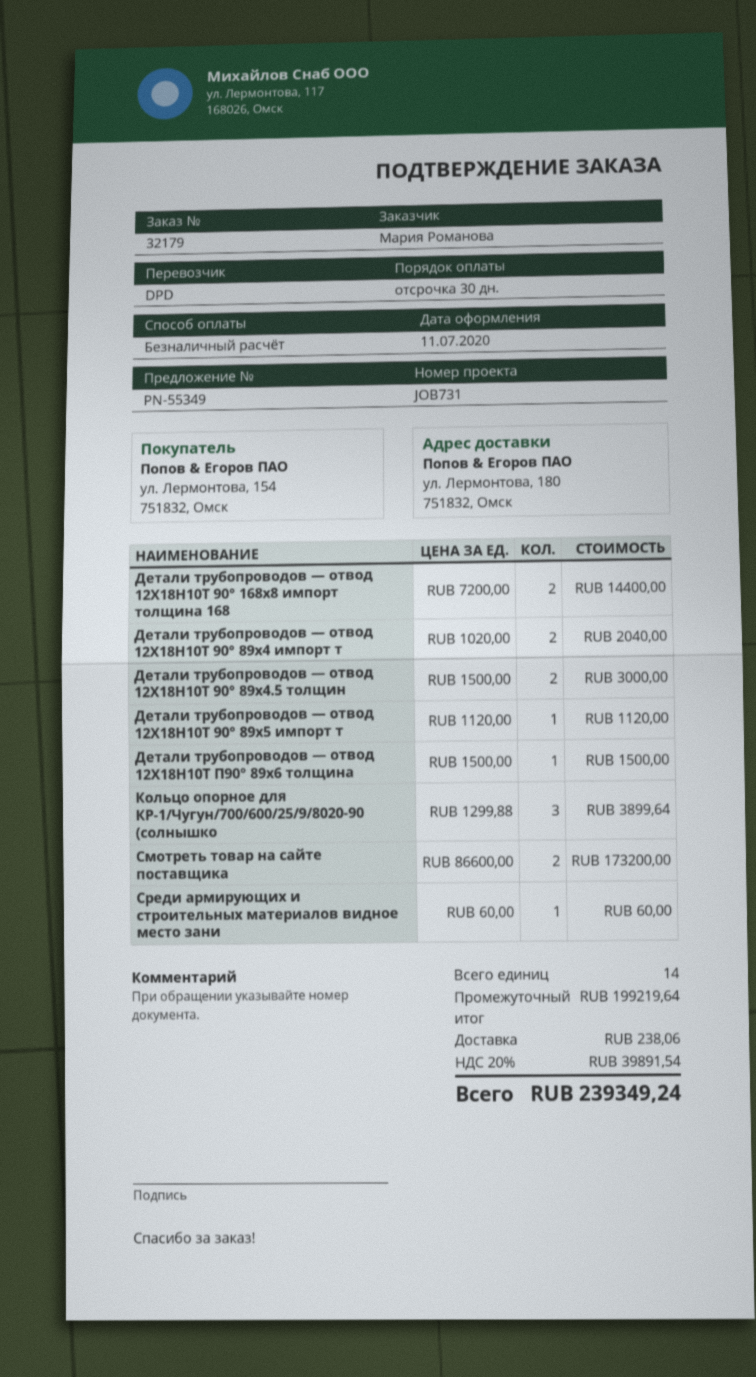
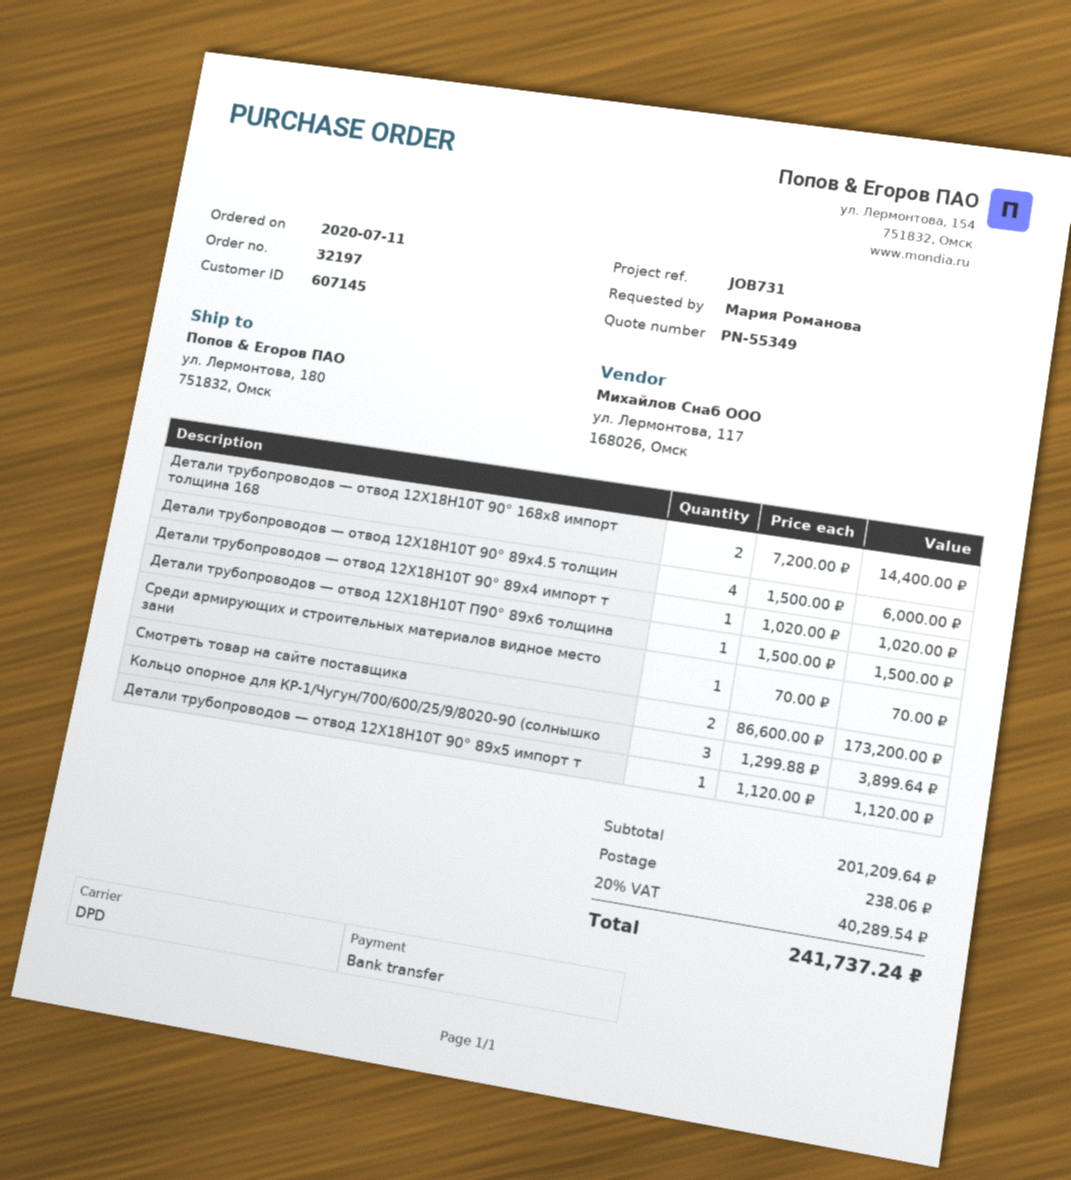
order number: 32179 -> 32197
Детали трубопроводов — отвод 12Х18Н10Т 90° 89x4 импорт т: 2 x 1020.00 = 2040.00 -> 1 x 1020.00 = 1020.00
Детали трубопроводов — отвод 12Х18Н10Т 90° 89x4.5 толщин: 2 x 1500.00 = 3000.00 -> 4 x 1500.00 = 6000.00
Среди армирующих и строительных материалов видное место зани: 1 x 60.00 = 60.00 -> 1 x 70.00 = 70.00
subtotal: 199219.64 -> 201209.64
tax: 20% = 39891.54 -> 20% = 40289.54
total: 239349.24 -> 241737.24

